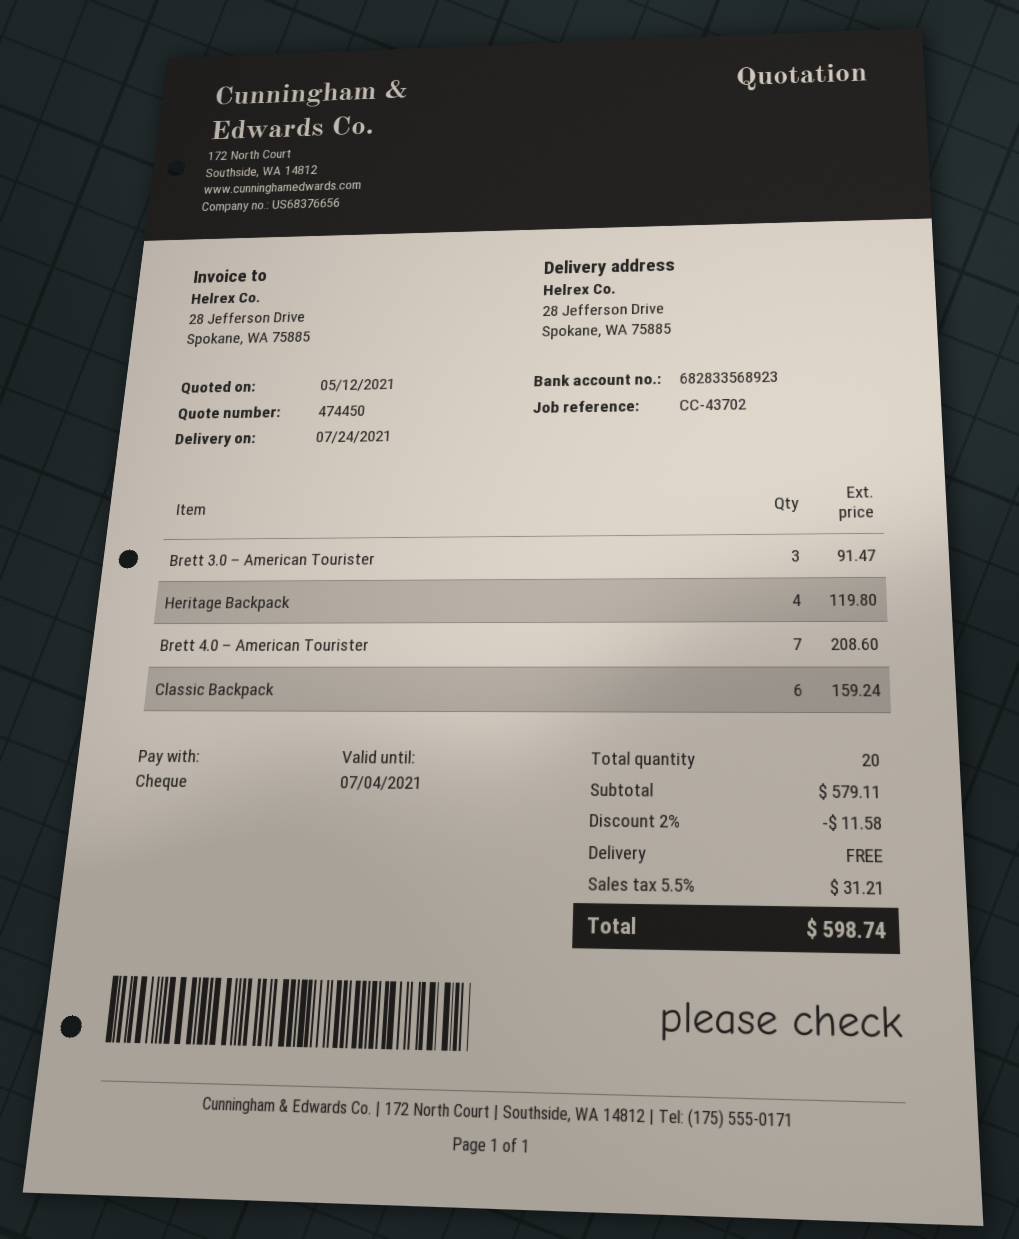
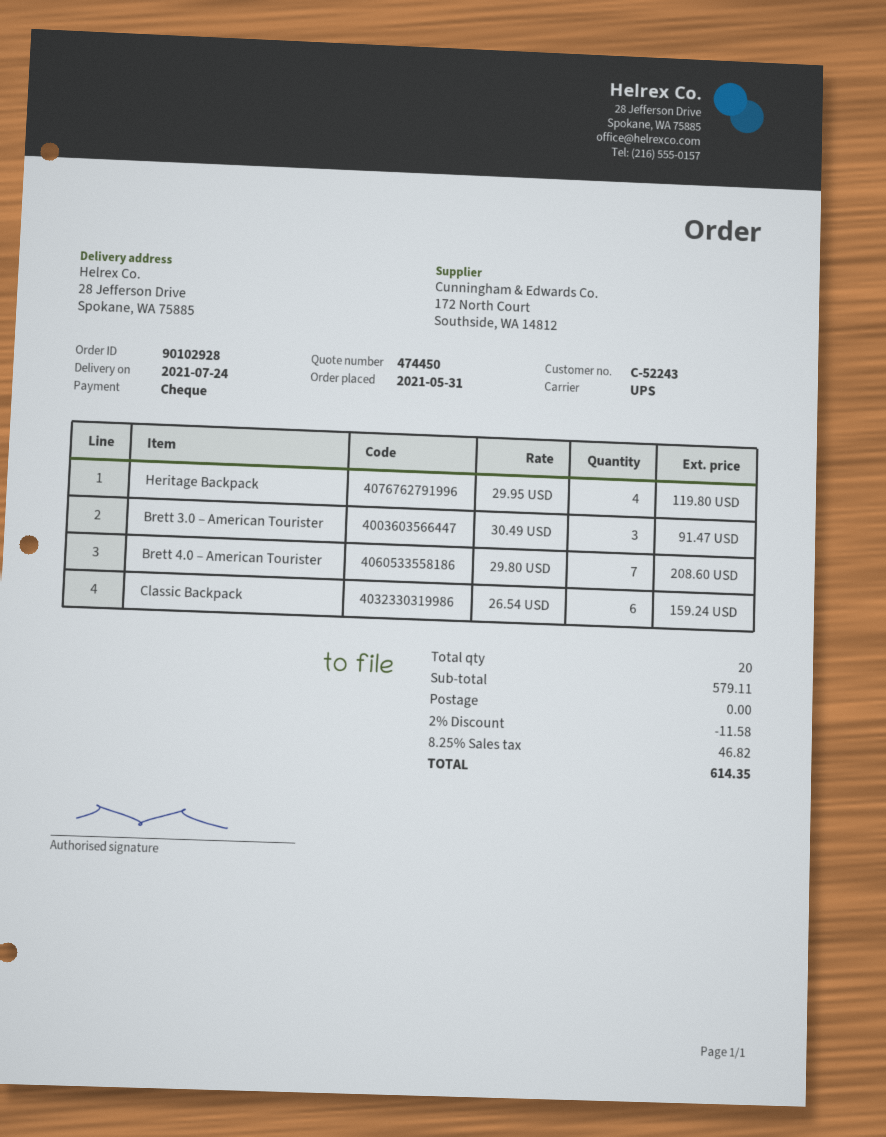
tax: 5.5% = 31.21 -> 8.25% = 46.82
total: 598.74 -> 614.35

